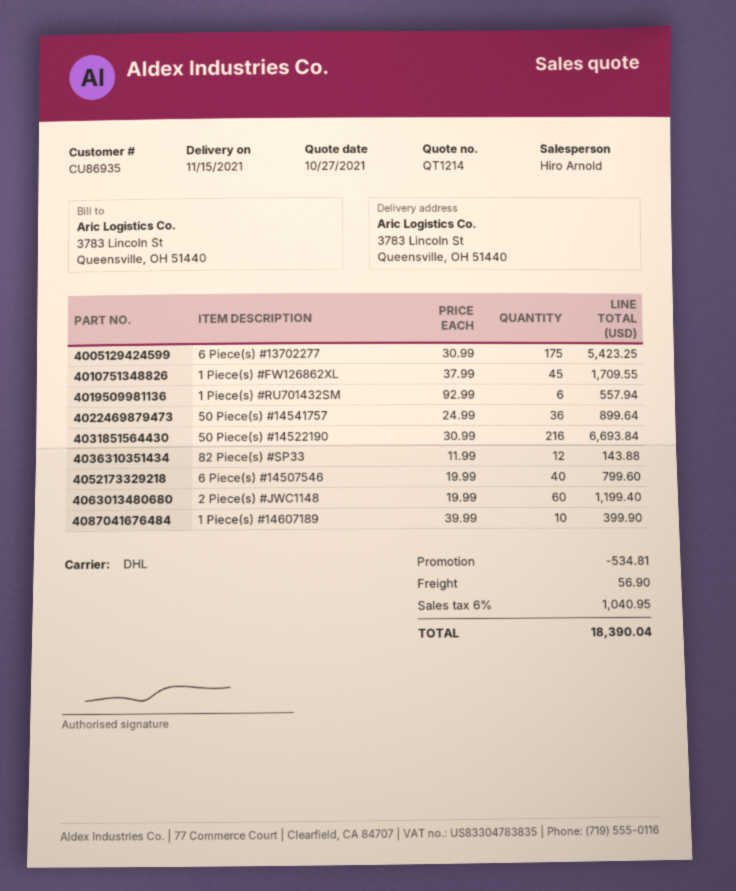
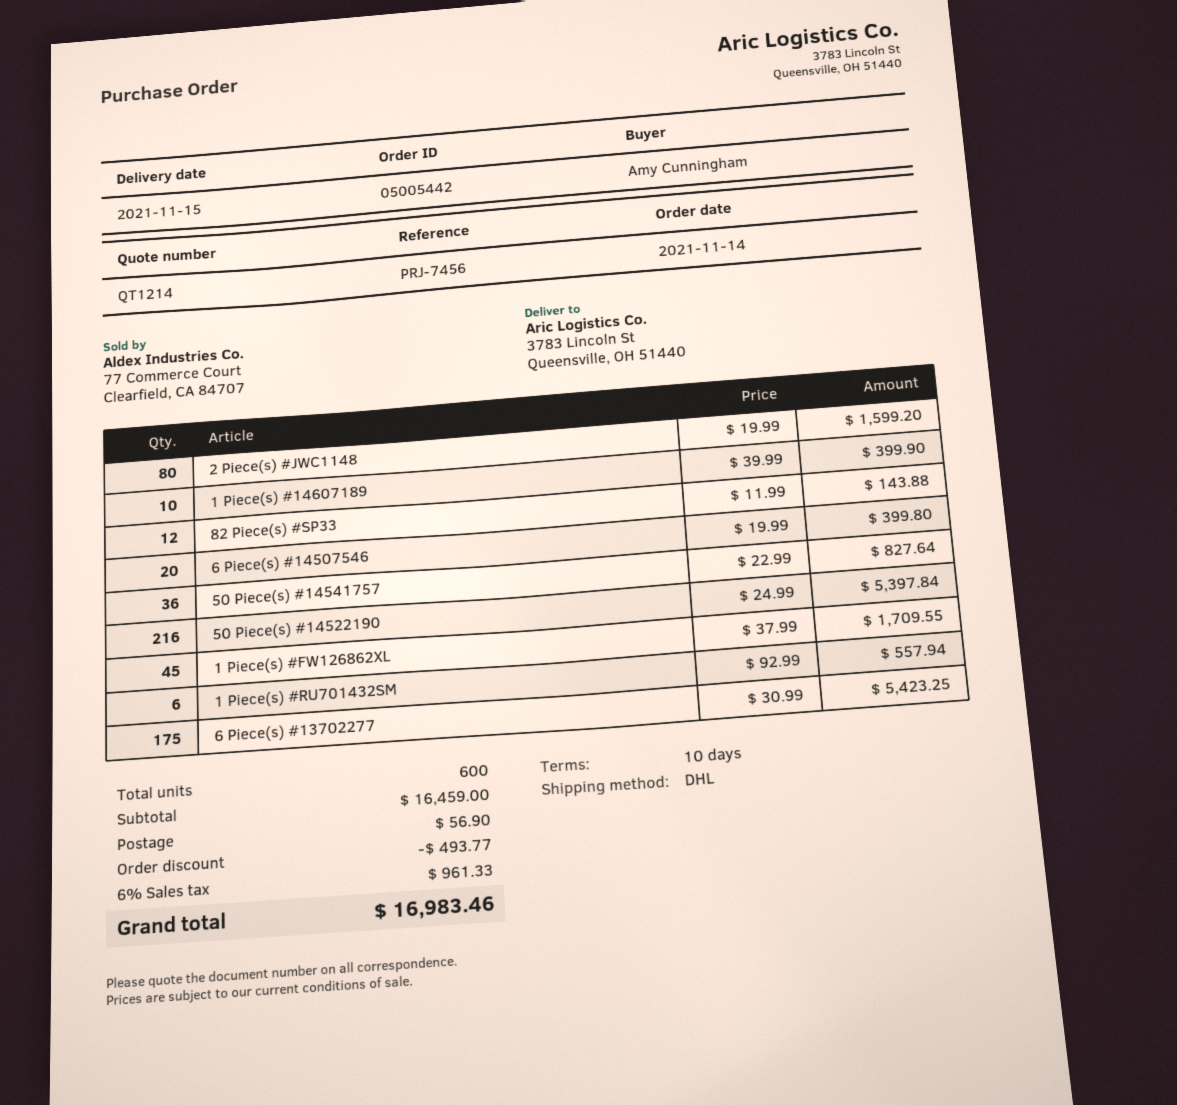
50 Piece(s) #14541757: 36 x 24.99 = 899.64 -> 36 x 22.99 = 827.64
50 Piece(s) #14522190: 216 x 30.99 = 6693.84 -> 216 x 24.99 = 5397.84
6 Piece(s) #14507546: 40 x 19.99 = 799.60 -> 20 x 19.99 = 399.80
2 Piece(s) #JWC1148: 60 x 19.99 = 1199.40 -> 80 x 19.99 = 1599.20
discount: 534.81 -> 493.77
tax: 6% = 1040.95 -> 6% = 961.33
total: 18390.04 -> 16983.46

